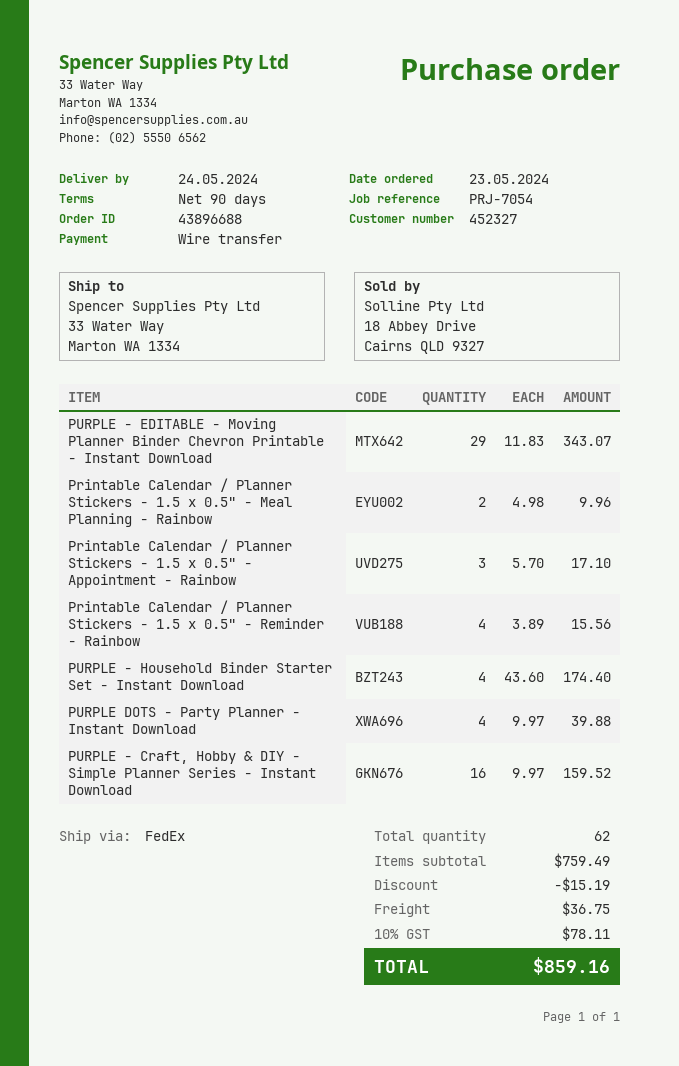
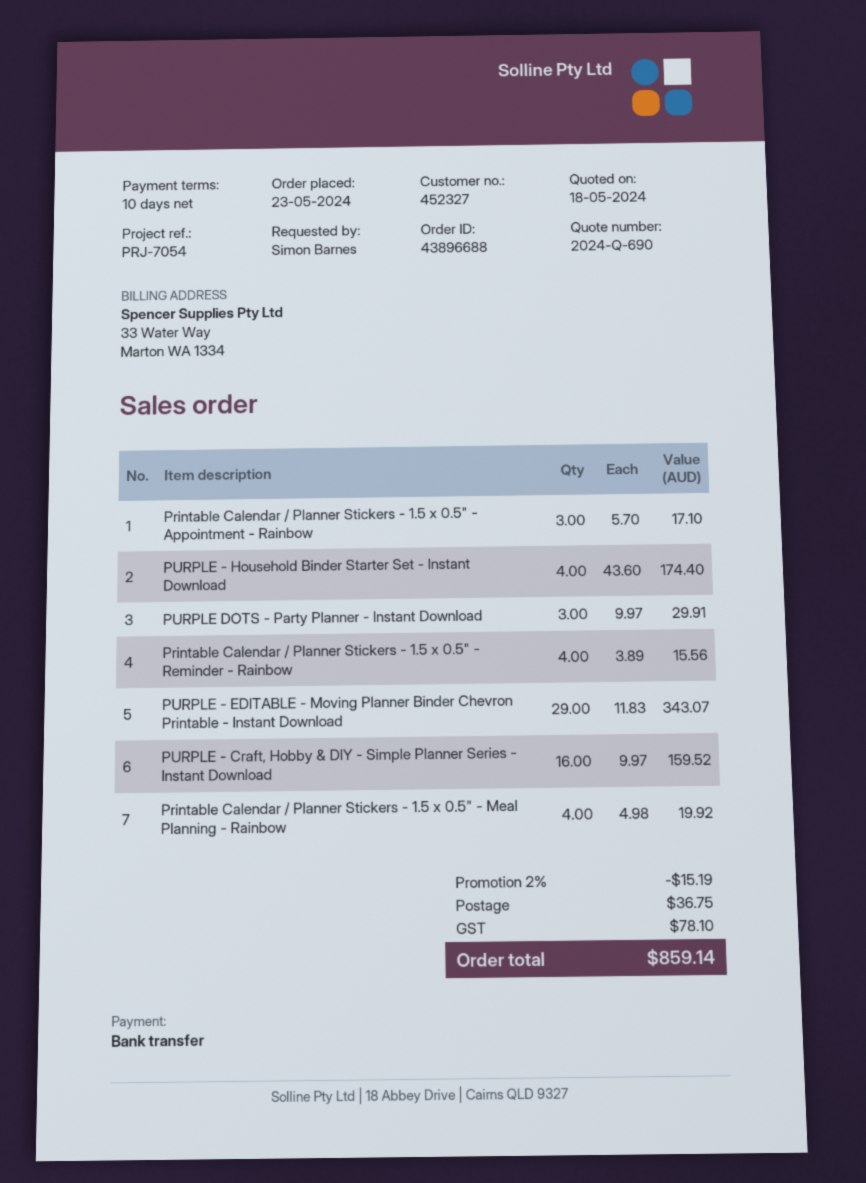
payment terms: 90 days -> 10 days
Printable Calendar / Planner Stickers - 1.5 x 0.5" - Meal Planning - Rainbow: 2 x 4.98 = 9.96 -> 4 x 4.98 = 19.92
PURPLE DOTS - Party Planner - Instant Download: 4 x 9.97 = 39.88 -> 3 x 9.97 = 29.91
tax: 78.11 -> 78.10
total: 859.16 -> 859.14

